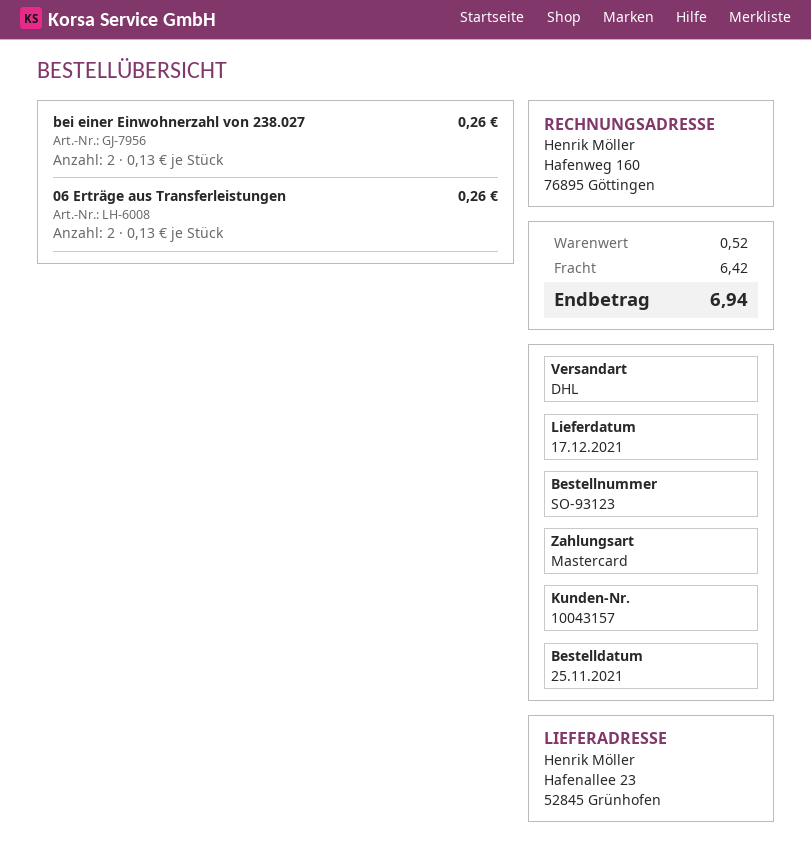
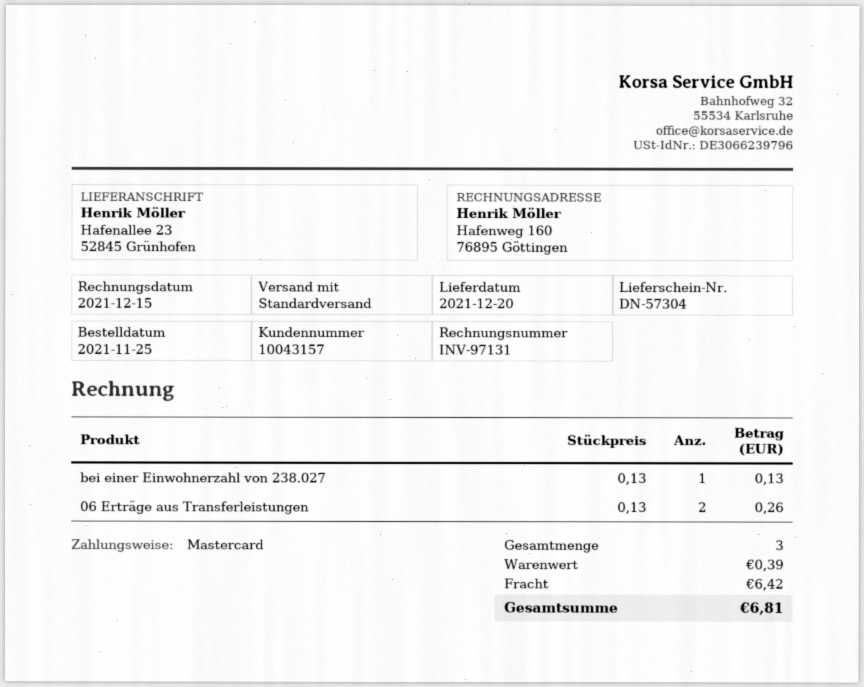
delivery date: 2021-12-17 -> 2021-12-20
shipping method: DHL -> standard
bei einer Einwohnerzahl von 238.027: 2 x 0.13 = 0.26 -> 1 x 0.13 = 0.13
subtotal: 0.52 -> 0.39
total: 6.94 -> 6.81

